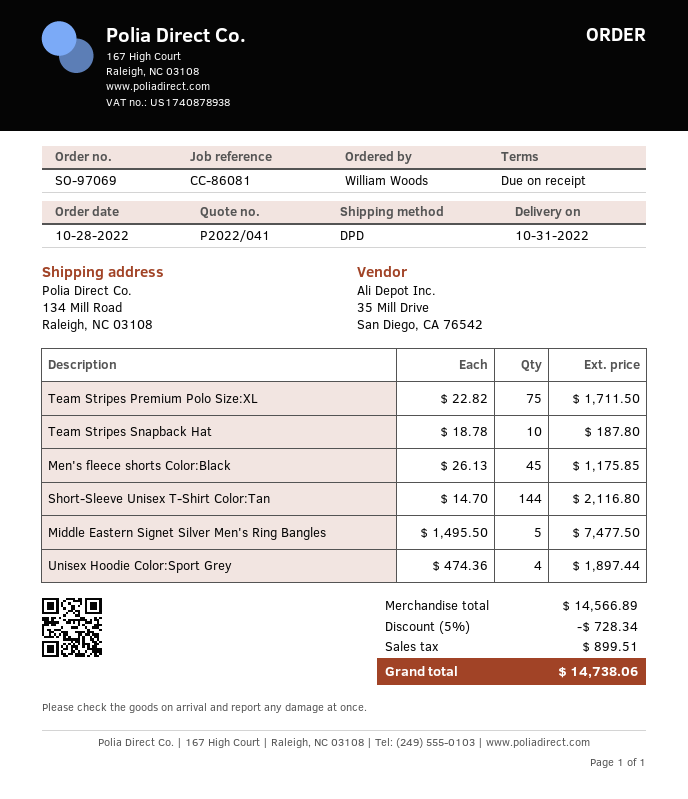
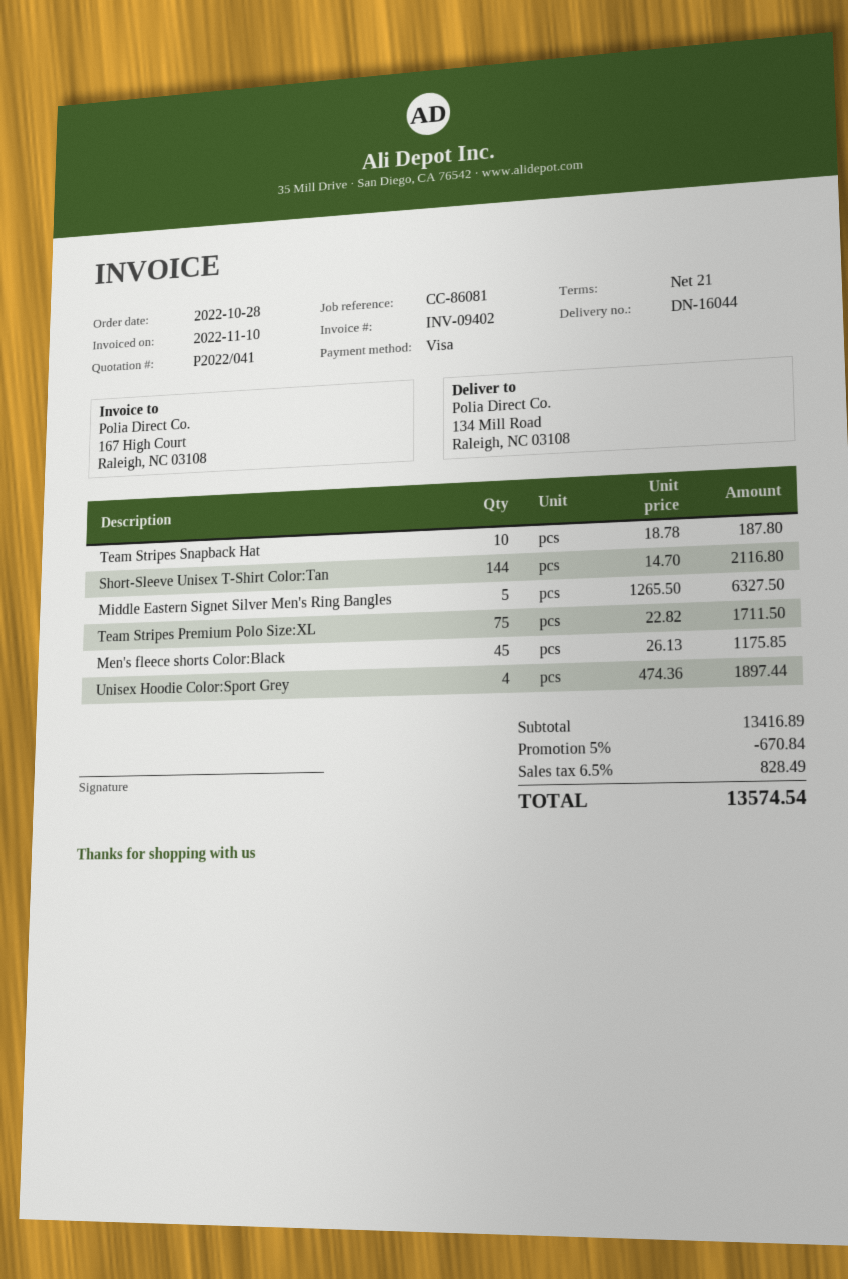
payment terms: on receipt -> 21 days
Middle Eastern Signet Silver Men's Ring Bangles: 5 x 1495.50 = 7477.50 -> 5 x 1265.50 = 6327.50
subtotal: 14566.89 -> 13416.89
discount: 5% = 728.34 -> 5% = 670.84
tax: 899.51 -> 828.49
total: 14738.06 -> 13574.54

